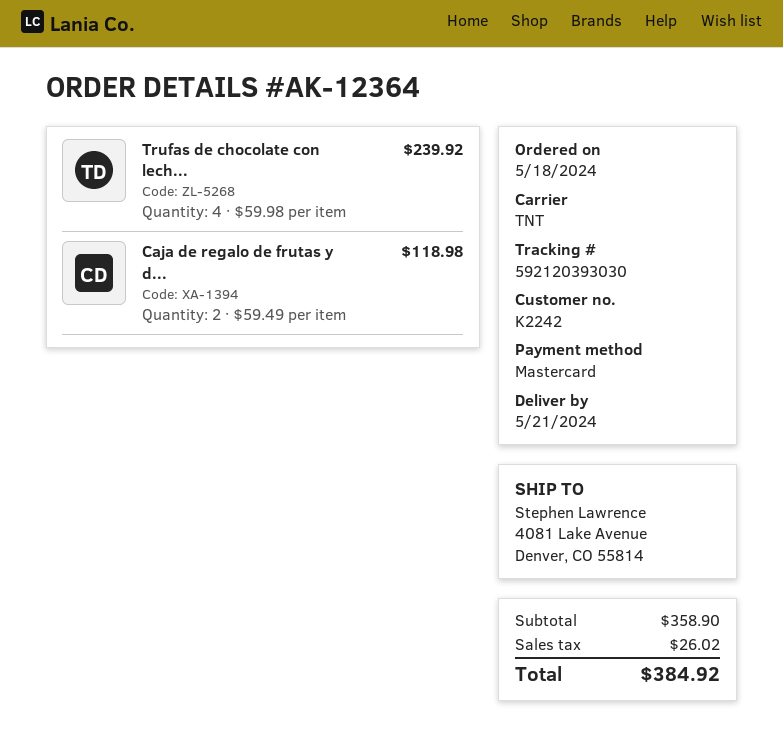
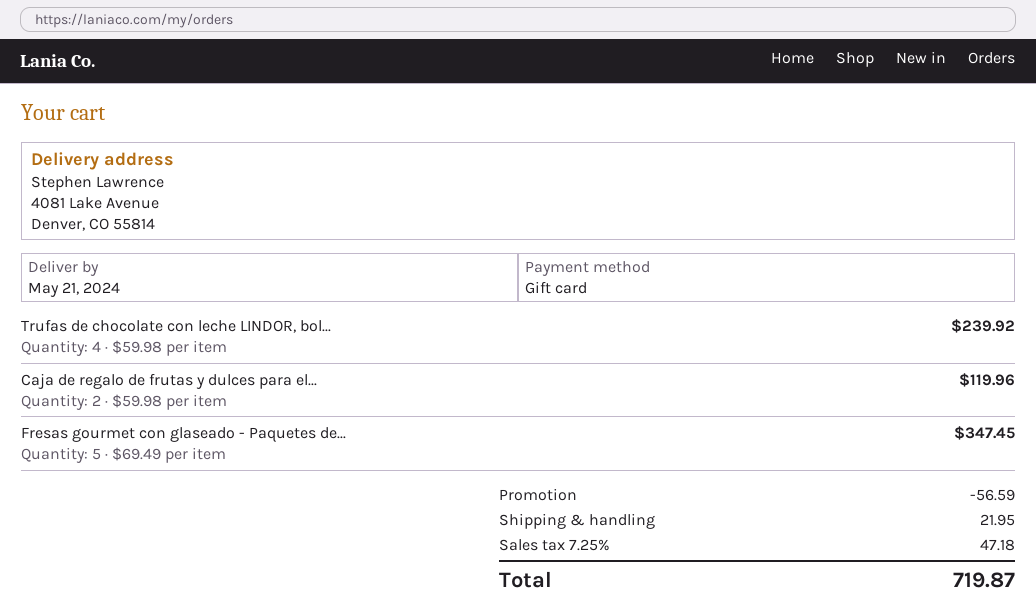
payment method: Mastercard -> gift card
Caja de regalo de frutas y d...: 2 x 59.49 = 118.98 -> 2 x 59.98 = 119.96
Fresas gourmet con glaseado - Paquetes de...: none -> 5 x 69.49 = 347.45
discount: none -> 56.59
shipping: none -> 21.95
tax: 26.02 -> 47.18
total: 384.92 -> 719.87

